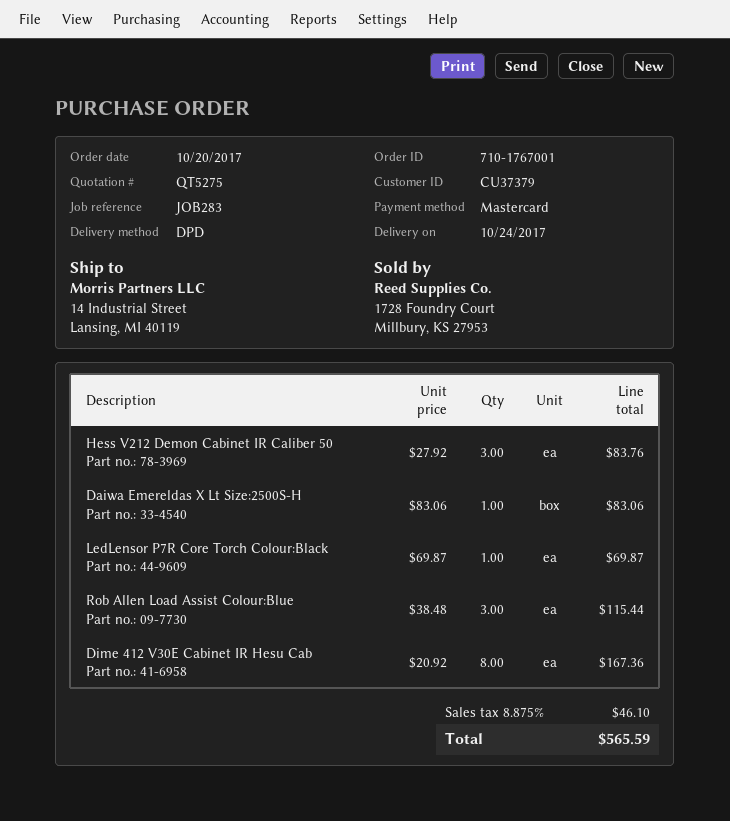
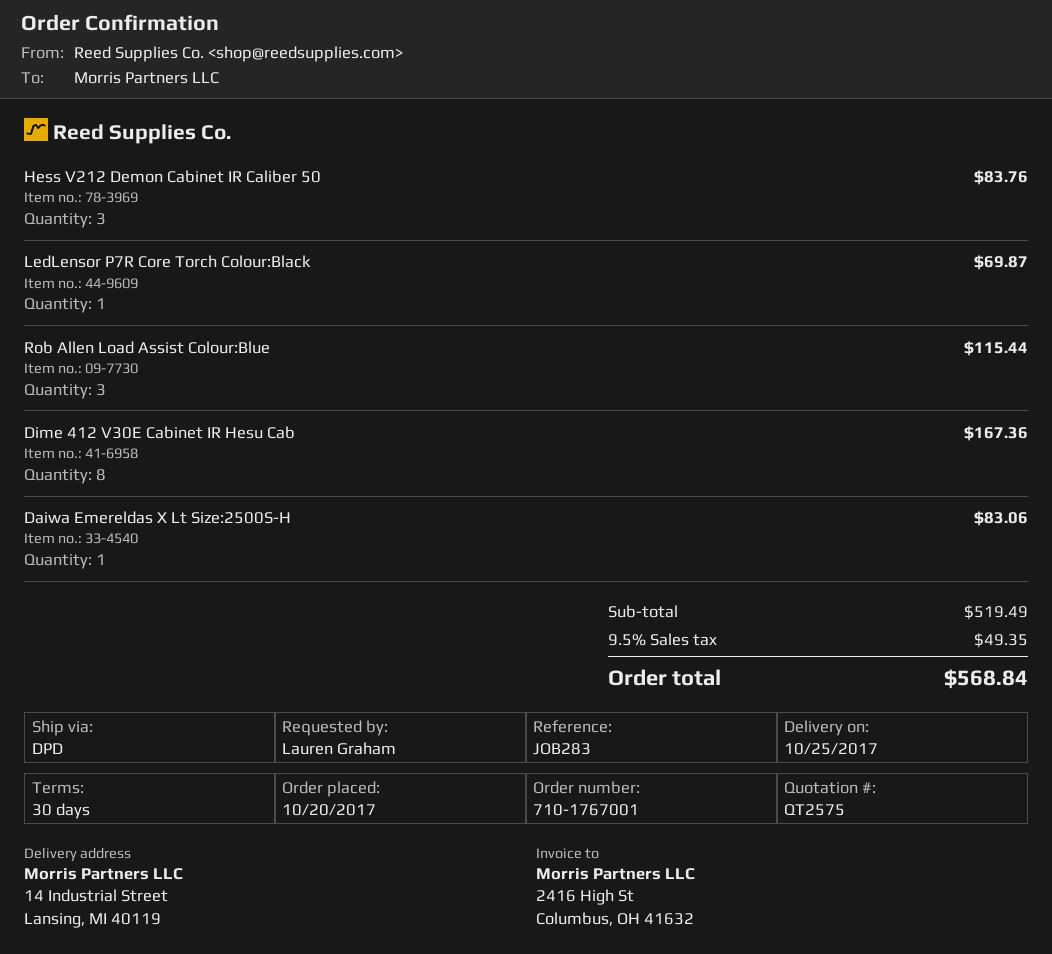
quote number: QT5275 -> QT2575
delivery date: 2017-10-24 -> 2017-10-25
tax: 8.875% = 46.10 -> 9.5% = 49.35
total: 565.59 -> 568.84

